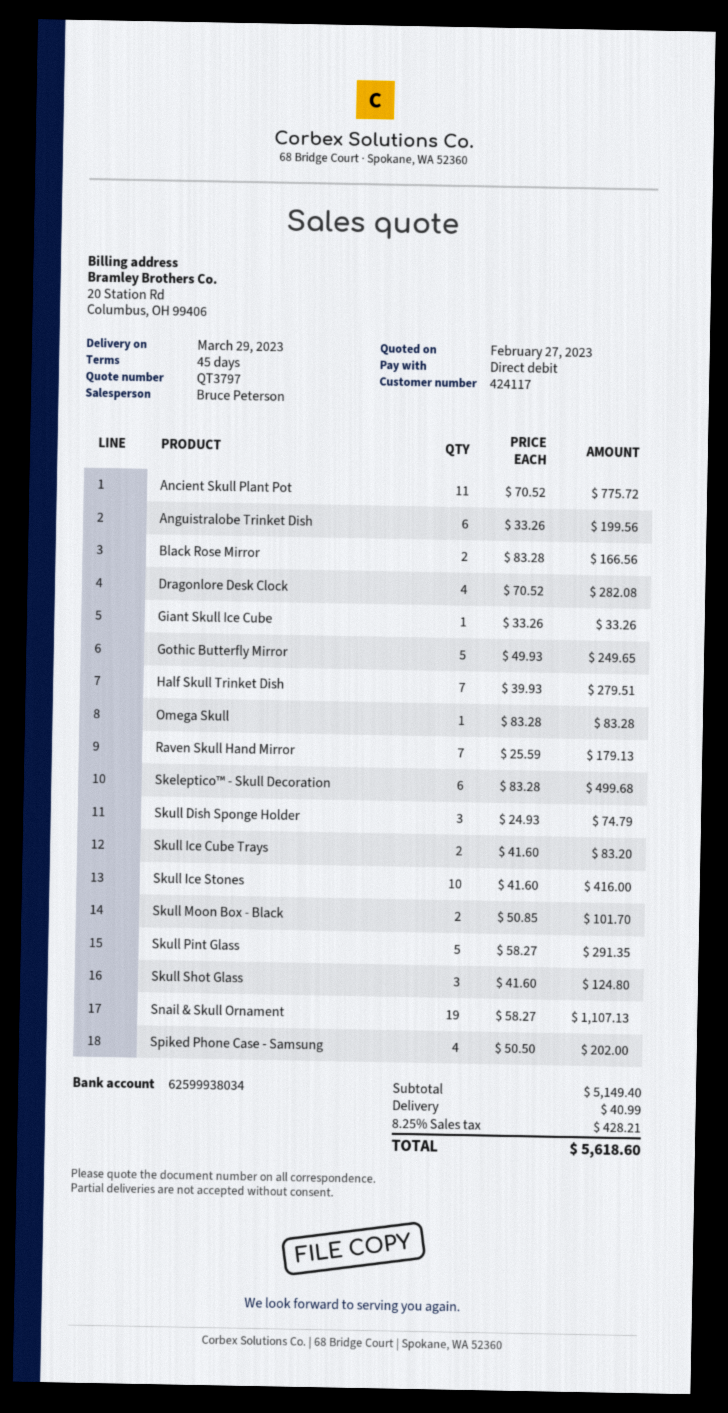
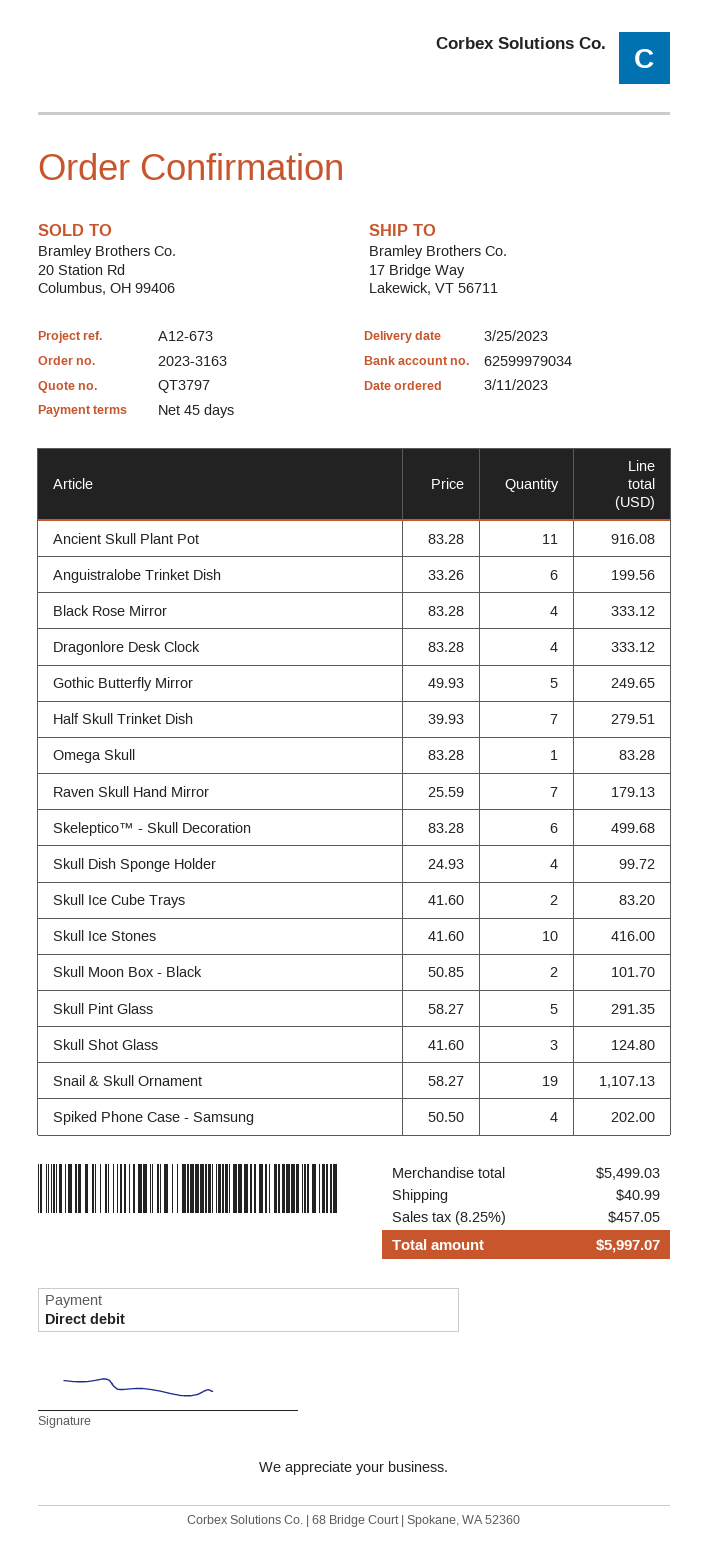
delivery date: 2023-03-29 -> 2023-03-25
bank account: 62599938034 -> 62599979034
Ancient Skull Plant Pot: 11 x 70.52 = 775.72 -> 11 x 83.28 = 916.08
Black Rose Mirror: 2 x 83.28 = 166.56 -> 4 x 83.28 = 333.12
Dragonlore Desk Clock: 4 x 70.52 = 282.08 -> 4 x 83.28 = 333.12
Giant Skull Ice Cube: 1 x 33.26 = 33.26 -> none
Skull Dish Sponge Holder: 3 x 24.93 = 74.79 -> 4 x 24.93 = 99.72
subtotal: 5149.40 -> 5499.03
tax: 8.25% = 428.21 -> 8.25% = 457.05
total: 5618.60 -> 5997.07

